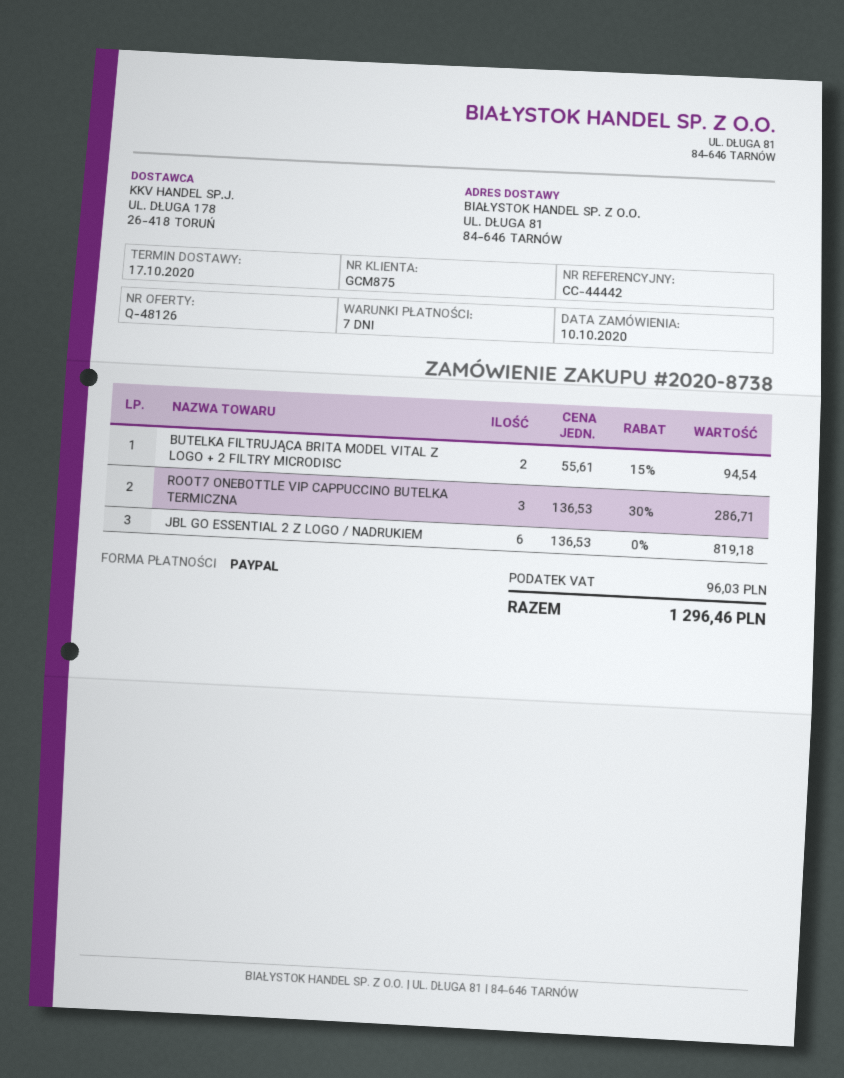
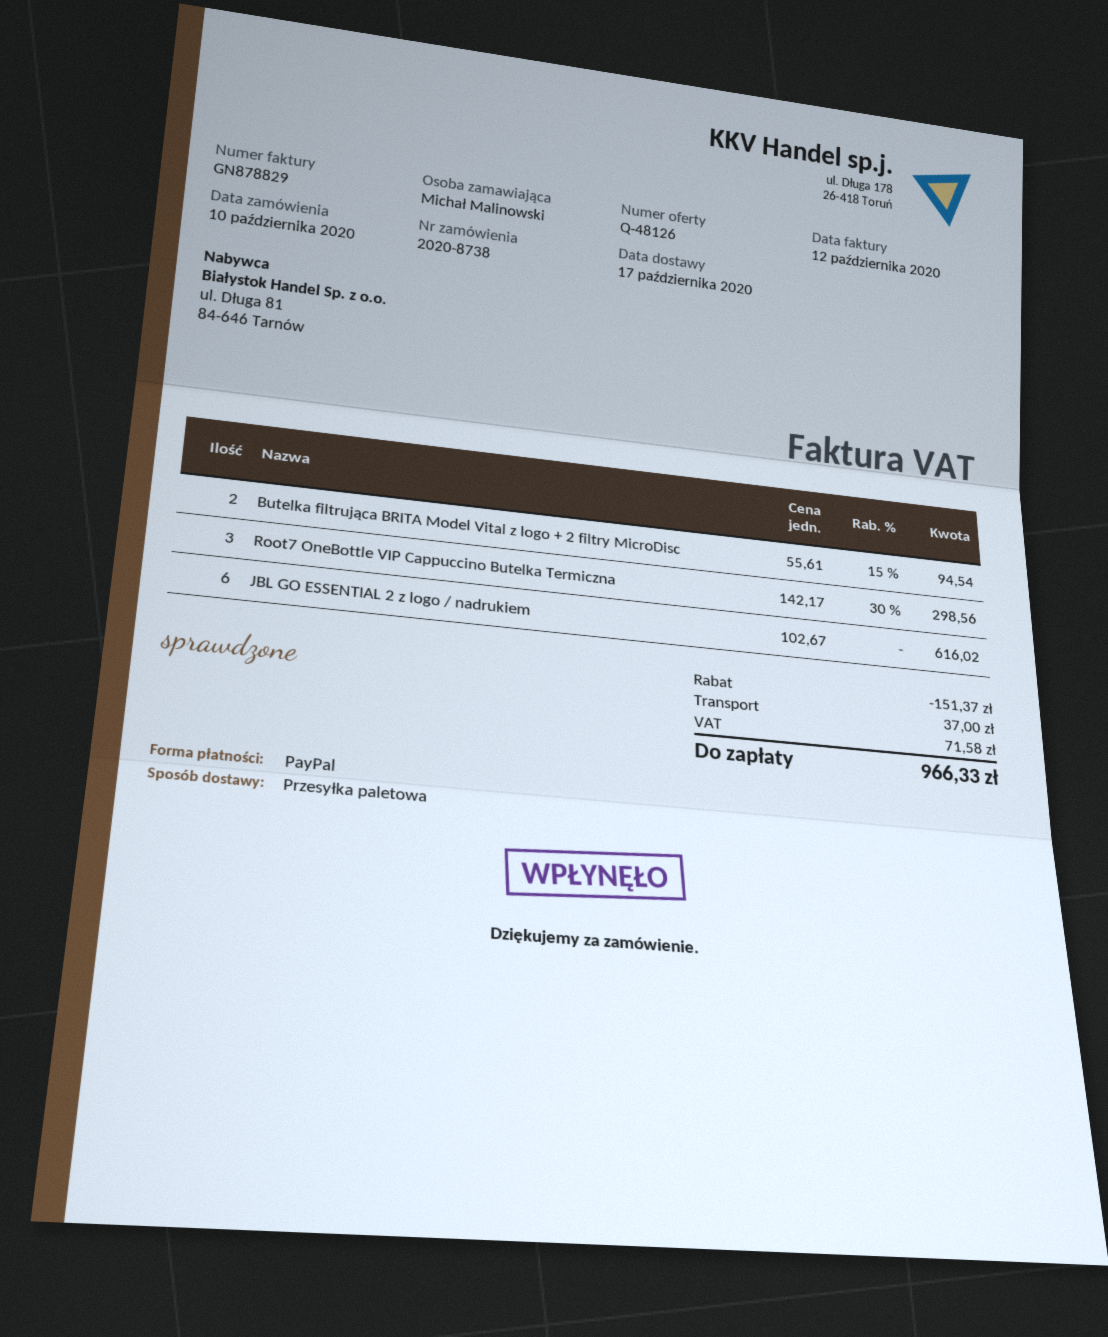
ROOT7 ONEBOTTLE VIP CAPPUCCINO BUTELKA TERMICZNA: 3 x 136.53 - 30% = 286.71 -> 3 x 142.17 - 30% = 298.56
JBL GO ESSENTIAL 2 Z LOGO / NADRUKIEM: 6 x 136.53 = 819.18 -> 6 x 102.67 = 616.02
discount: none -> 151.37
shipping: none -> 37.00
tax: 96.03 -> 71.58
total: 1296.46 -> 966.33

